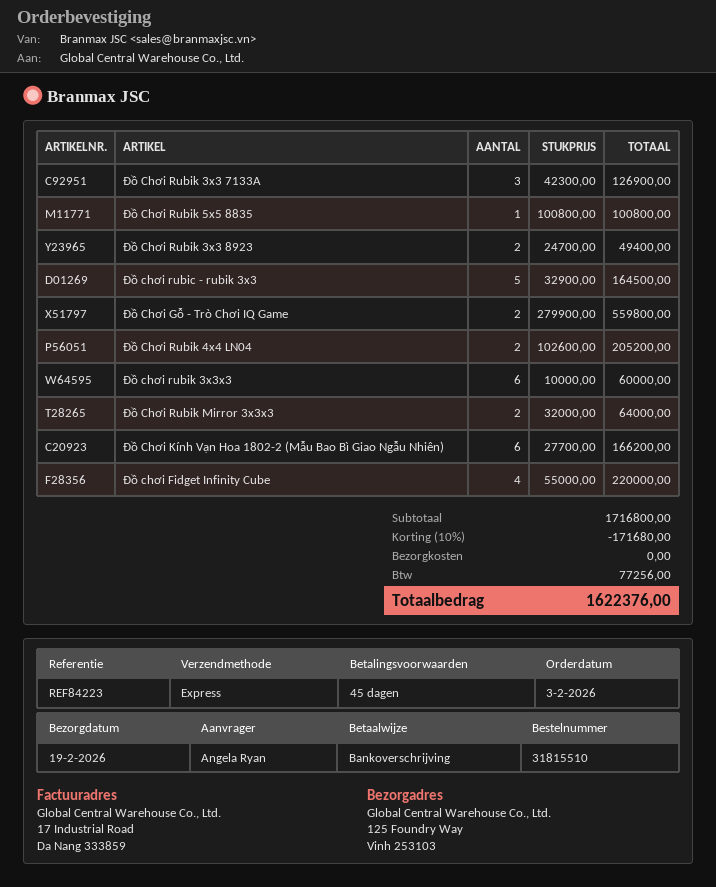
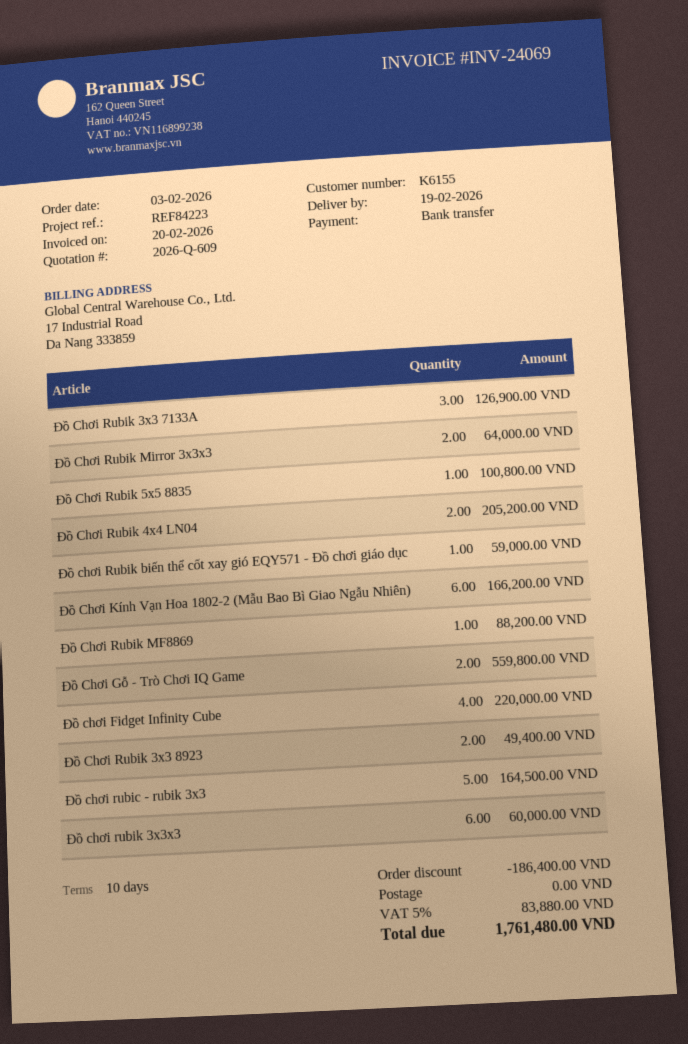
payment terms: 45 days -> 10 days
Đồ chơi Rubik biến thể cốt xay gió EQY571 - Đồ chơi giáo dục: none -> 1 for 59000.00
Đồ Chơi Rubik MF8869: none -> 1 for 88200.00
discount: 171680.00 -> 186400.00
tax: 77256.00 -> 83880.00
total: 1622376.00 -> 1761480.00

